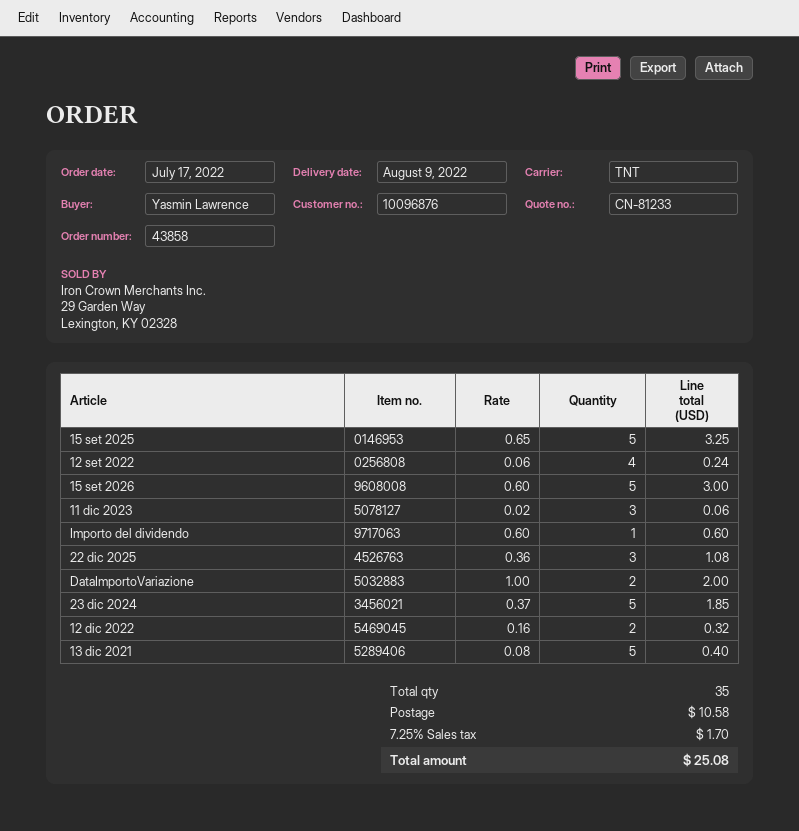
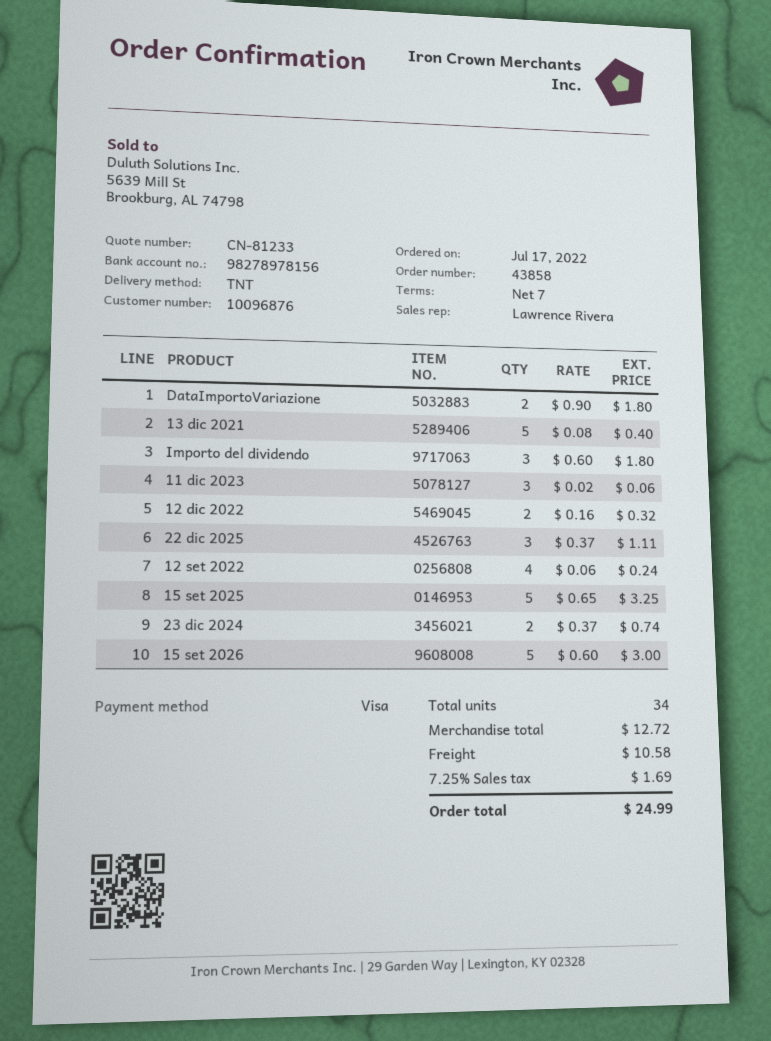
Importo del dividendo: 1 x 0.60 = 0.60 -> 3 x 0.60 = 1.80
22 dic 2025: 3 x 0.36 = 1.08 -> 3 x 0.37 = 1.11
DataImportoVariazione: 2 x 1.00 = 2.00 -> 2 x 0.90 = 1.80
23 dic 2024: 5 x 0.37 = 1.85 -> 2 x 0.37 = 0.74
total quantity: 35 -> 34
tax: 7.25% = 1.70 -> 7.25% = 1.69
total: 25.08 -> 24.99

